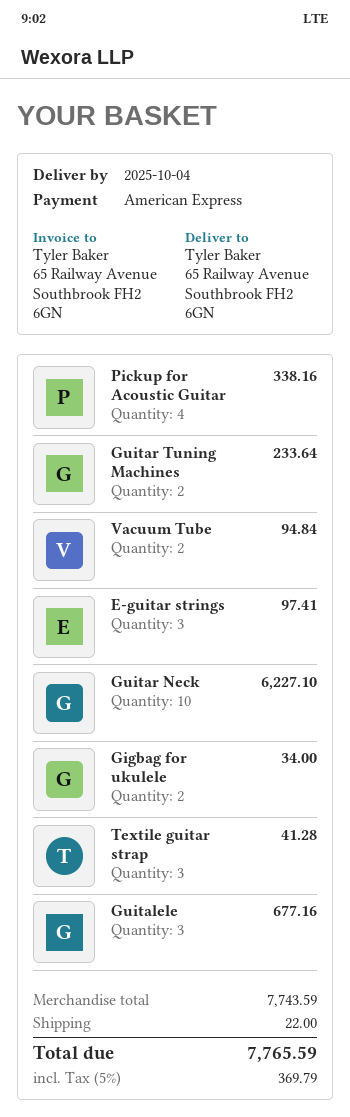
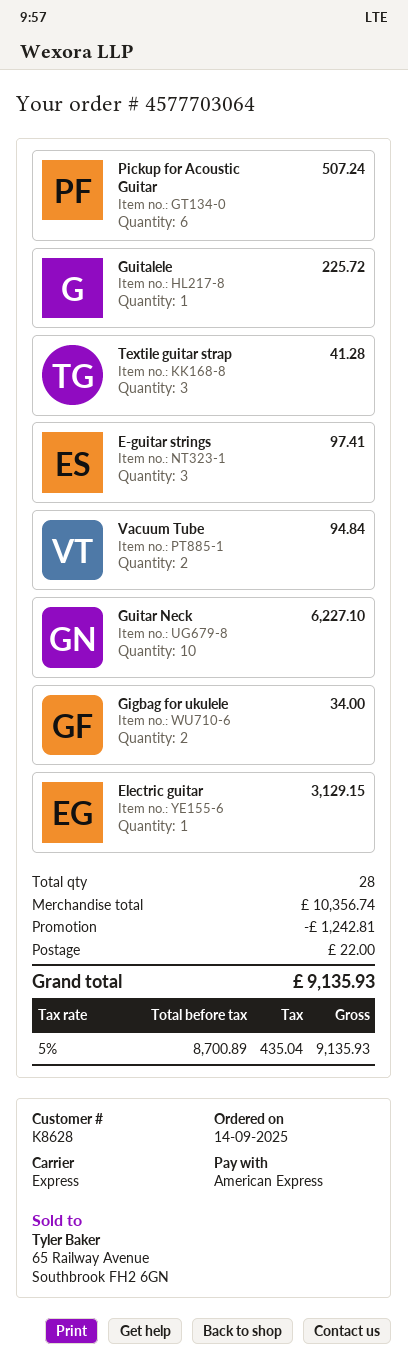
Pickup for Acoustic Guitar: 4 for 338.16 -> 6 for 507.24
Guitar Tuning Machines: 2 for 233.64 -> none
Guitalele: 3 for 677.16 -> 1 for 225.72
Electric guitar: none -> 1 for 3129.15
subtotal: 7743.59 -> 10356.74
discount: none -> 1242.81
tax: 5% = 369.79 -> 5% = 435.04
total: 7765.59 -> 9135.93

